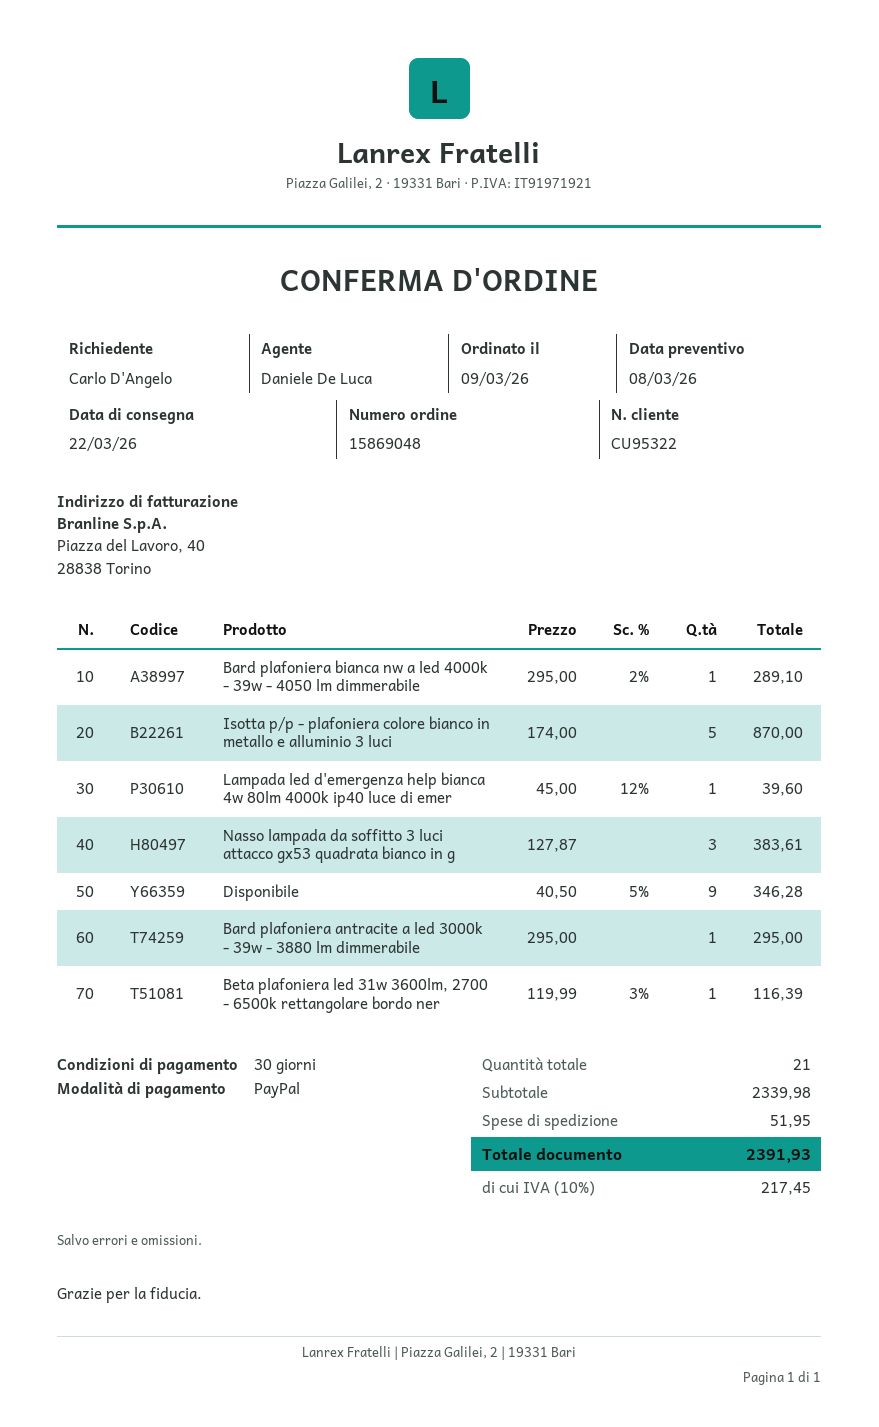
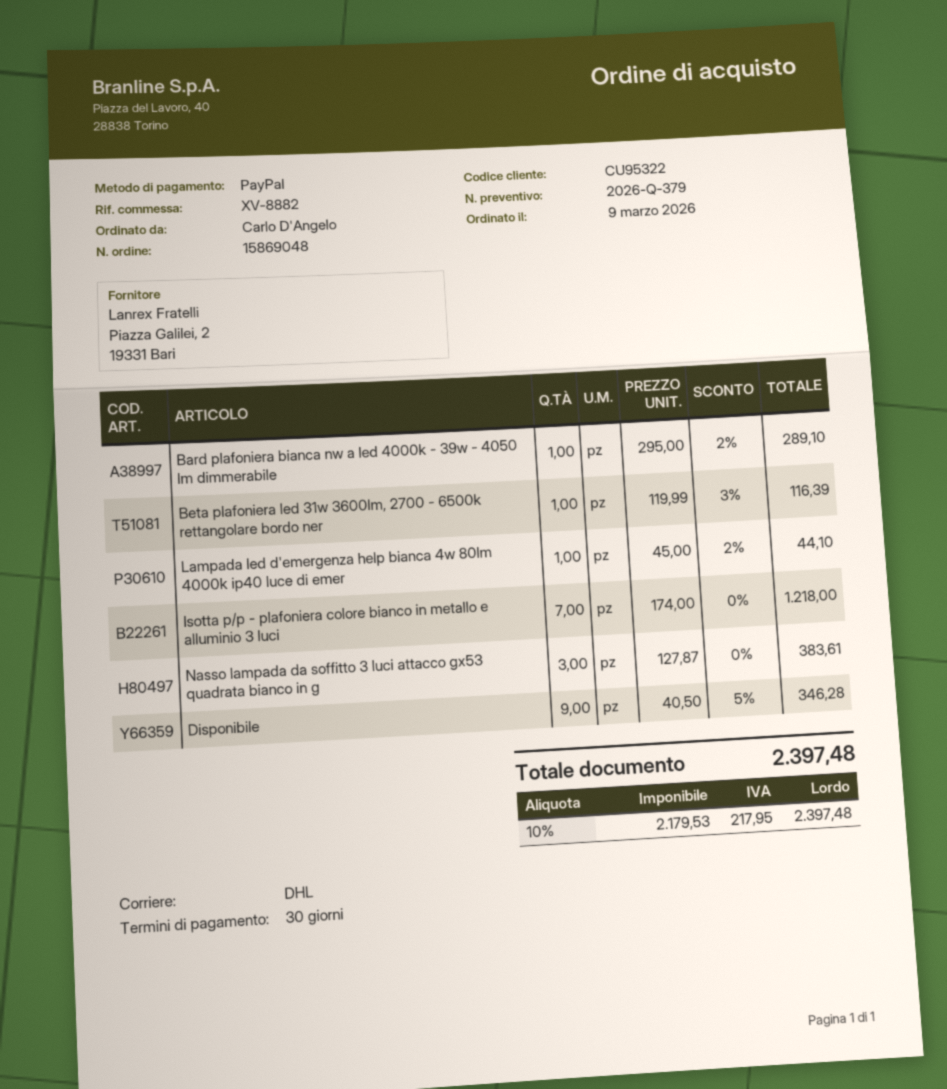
Isotta p/p - plafoniera colore bianco in metallo e alluminio 3 luci: 5 x 174.00 = 870.00 -> 7 x 174.00 = 1218.00
Lampada led d'emergenza help bianca 4w 80lm 4000k ip40 luce di emer: 1 x 45.00 - 12% = 39.60 -> 1 x 45.00 - 2% = 44.10
Bard plafoniera antracite a led 3000k - 39w - 3880 lm dimmerabile: 1 x 295.00 = 295.00 -> none
shipping: 51.95 -> none
tax: 10% = 217.45 -> 10% = 217.95
total: 2391.93 -> 2397.48

